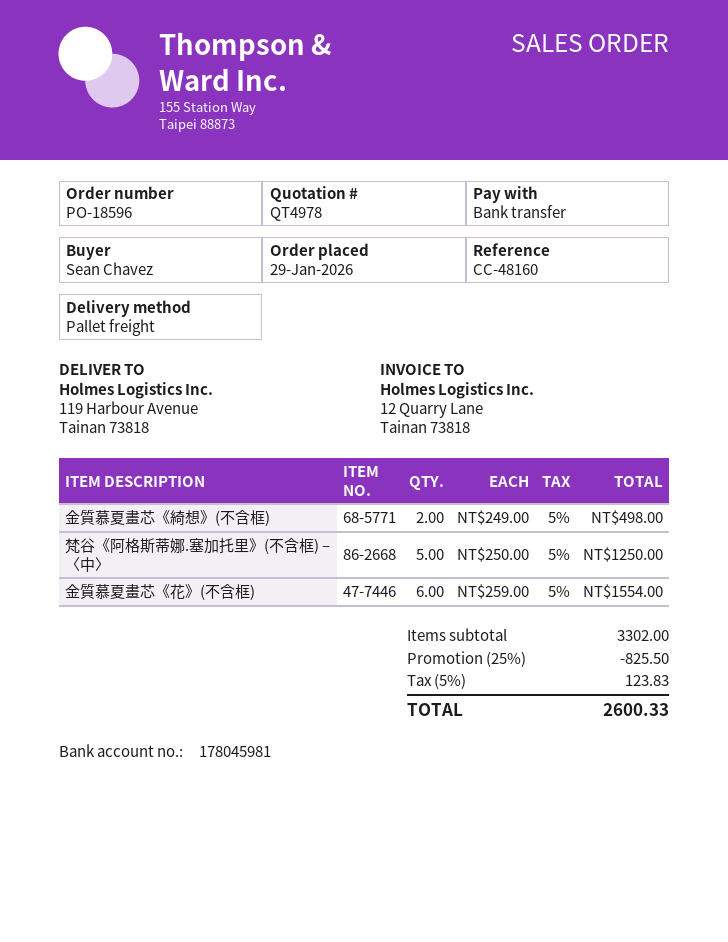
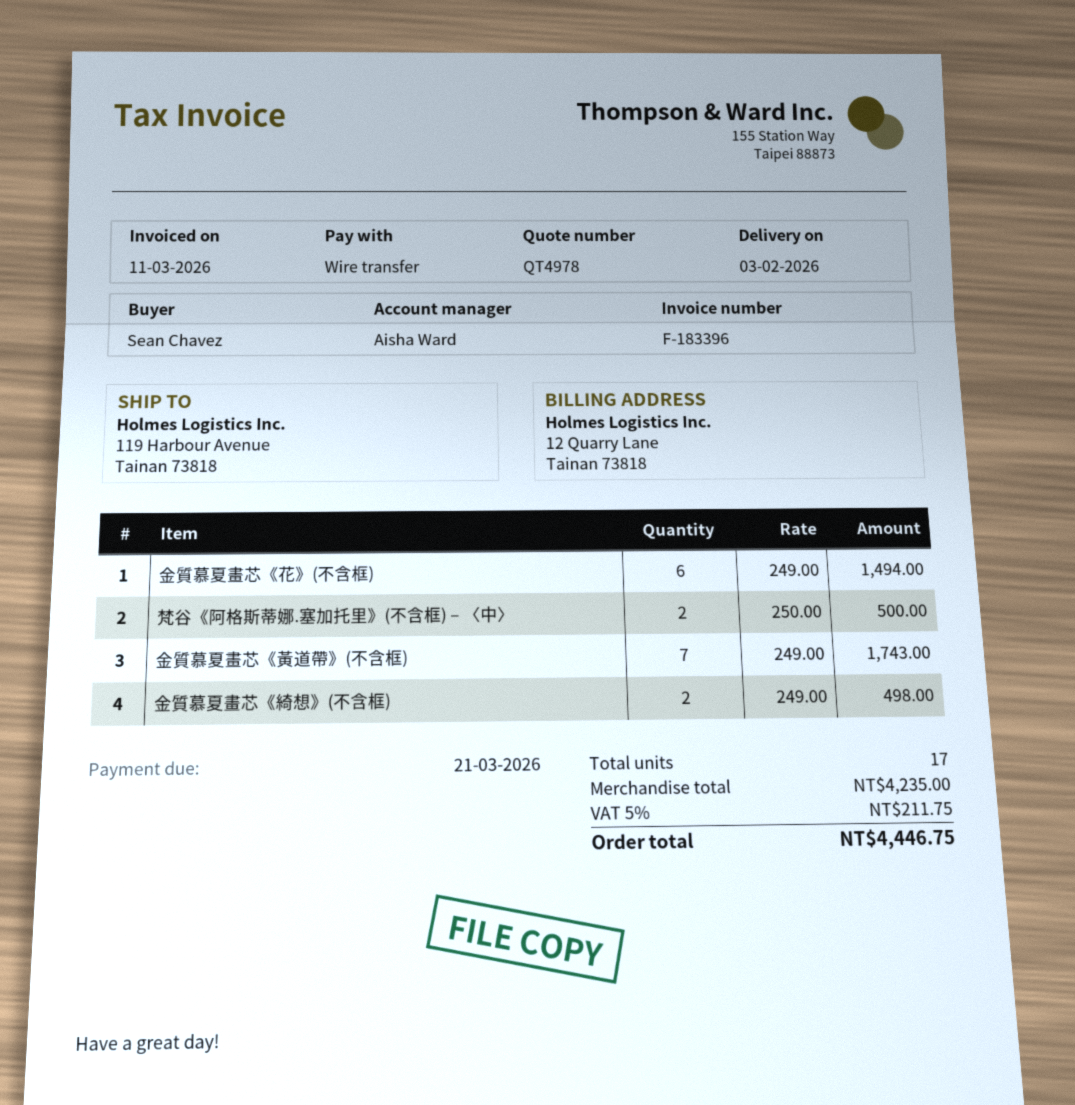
梵谷《阿格斯蒂娜.塞加托里》(不含框) – 〈中〉: 5 x 250.00 = 1250.00 -> 2 x 250.00 = 500.00
金質慕夏畫芯《花》(不含框): 6 x 259.00 = 1554.00 -> 6 x 249.00 = 1494.00
金質慕夏畫芯《黃道帶》(不含框): none -> 7 x 249.00 = 1743.00
subtotal: 3302.00 -> 4235.00
discount: 25% = 825.50 -> none
tax: 5% = 123.83 -> 5% = 211.75
total: 2600.33 -> 4446.75

